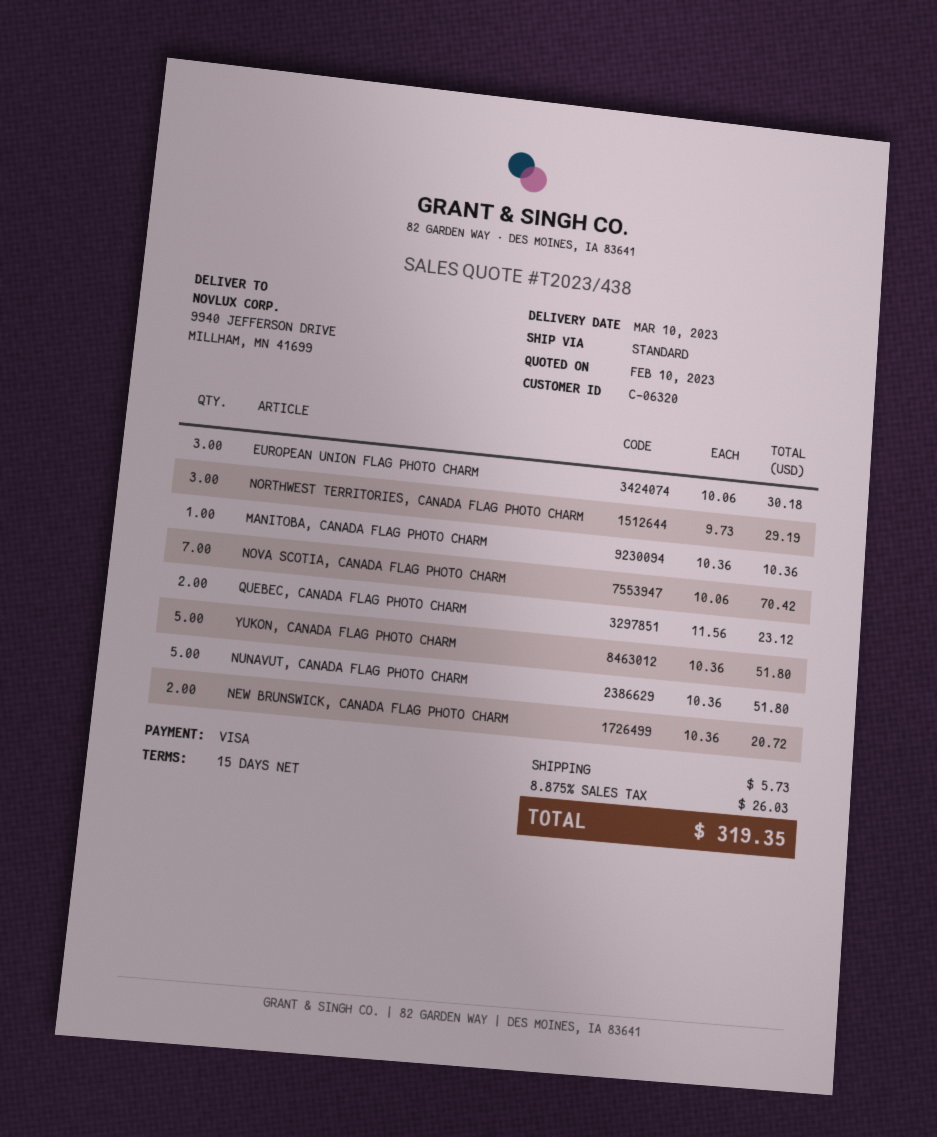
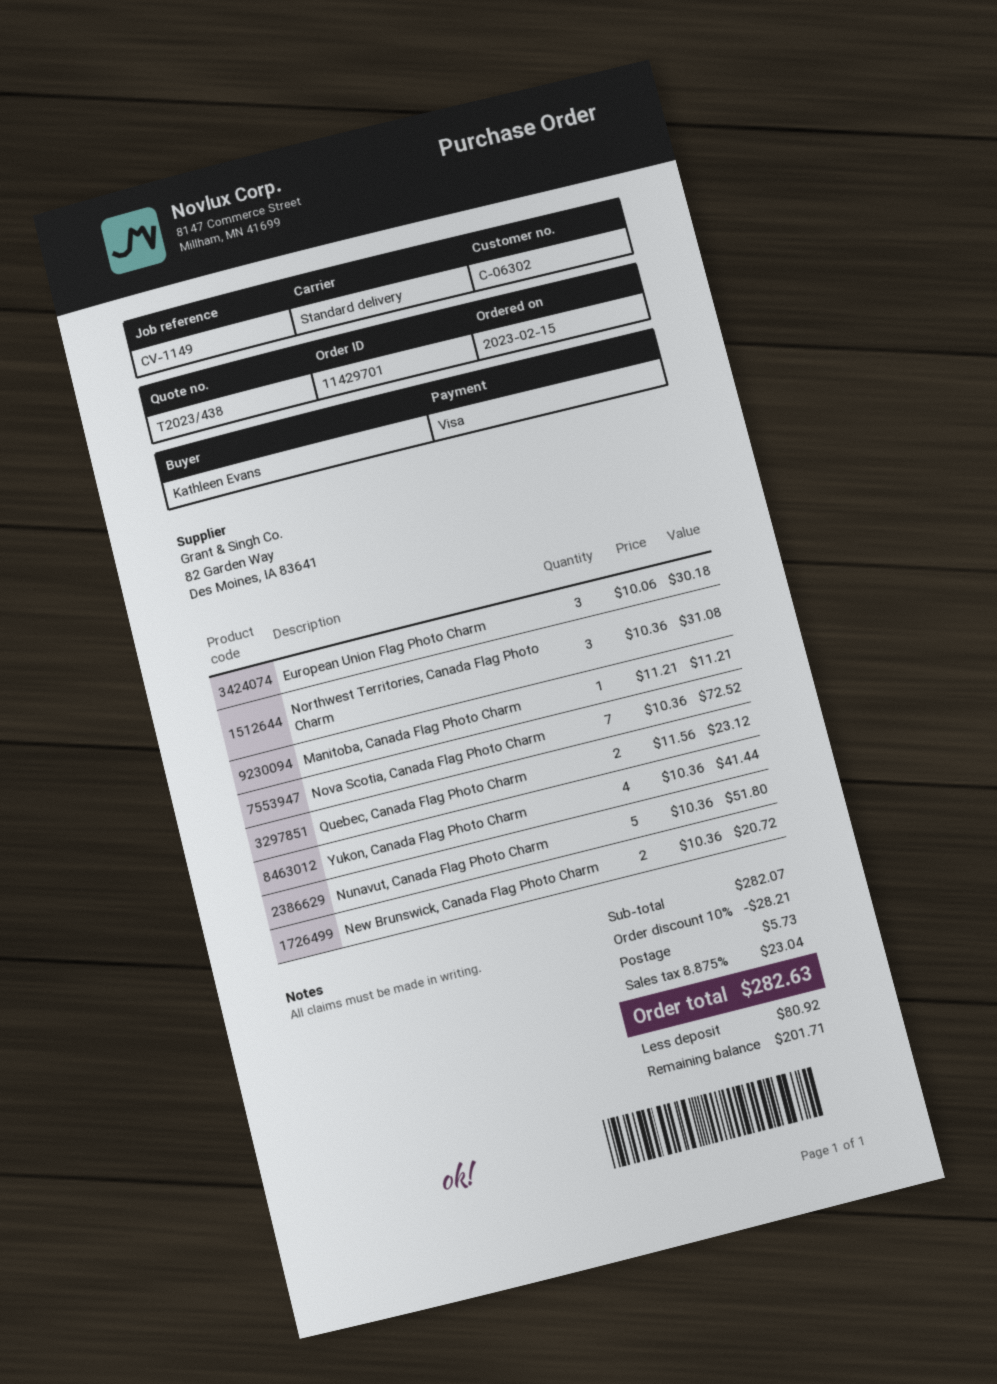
customer number: C-06320 -> C-06302
NORTHWEST TERRITORIES, CANADA FLAG PHOTO CHARM: 3 x 9.73 = 29.19 -> 3 x 10.36 = 31.08
MANITOBA, CANADA FLAG PHOTO CHARM: 1 x 10.36 = 10.36 -> 1 x 11.21 = 11.21
NOVA SCOTIA, CANADA FLAG PHOTO CHARM: 7 x 10.06 = 70.42 -> 7 x 10.36 = 72.52
YUKON, CANADA FLAG PHOTO CHARM: 5 x 10.36 = 51.80 -> 4 x 10.36 = 41.44
discount: none -> 10% = 28.21
tax: 8.875% = 26.03 -> 8.875% = 23.04
total: 319.35 -> 282.63

